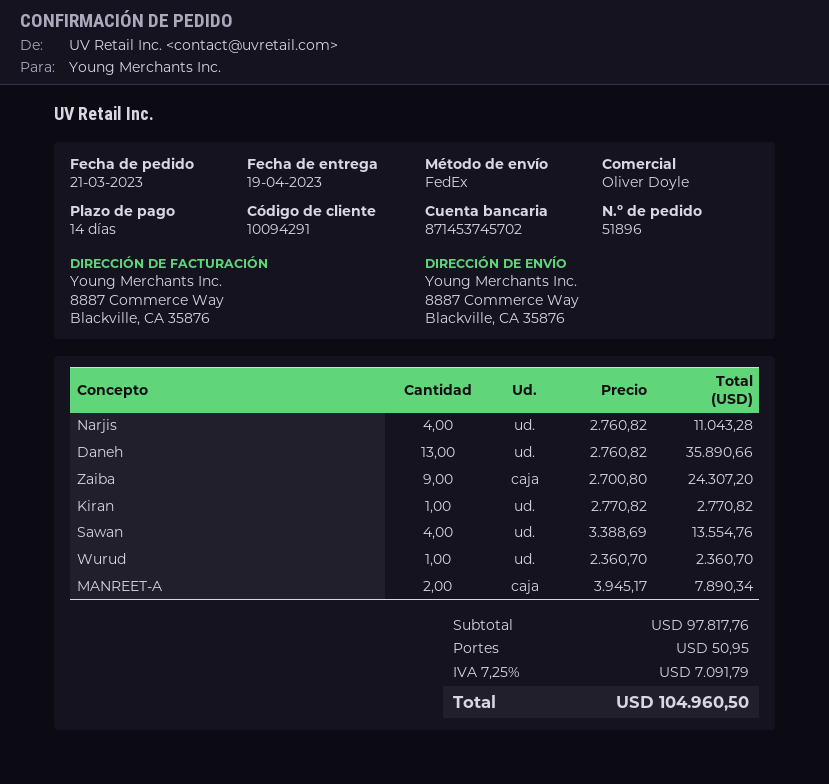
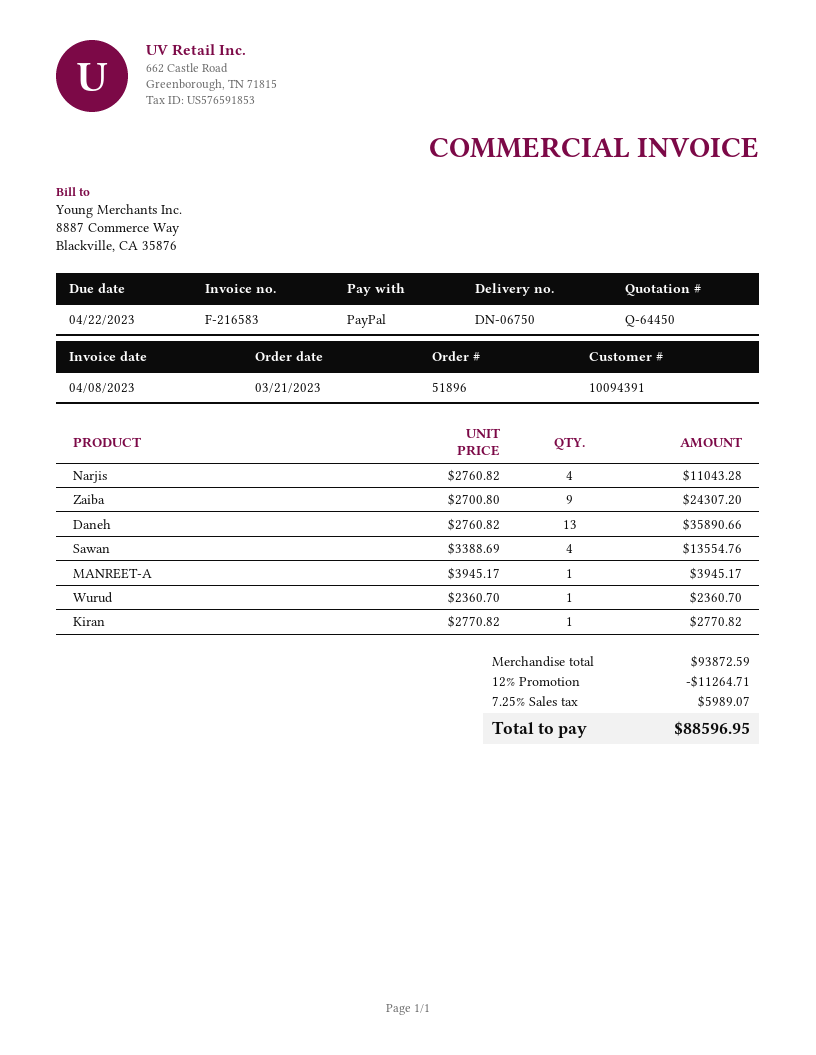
customer number: 10094291 -> 10094391
MANREET-A: 2 x 3945.17 = 7890.34 -> 1 x 3945.17 = 3945.17
subtotal: 97817.76 -> 93872.59
discount: none -> 12% = 11264.71
shipping: 50.95 -> none
tax: 7.25% = 7091.79 -> 7.25% = 5989.07
total: 104960.50 -> 88596.95

